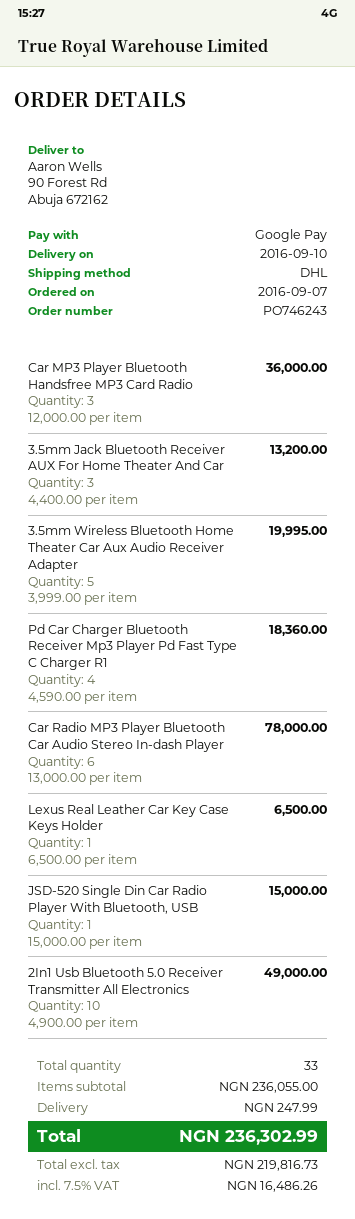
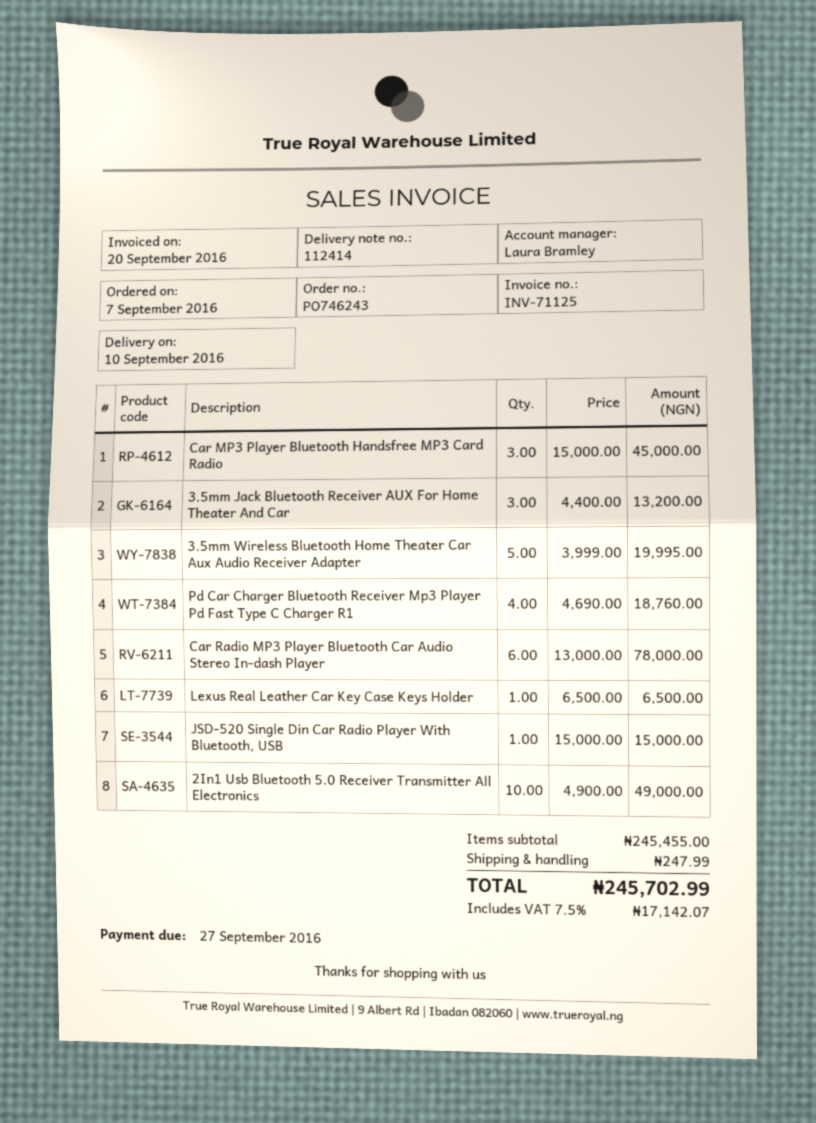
Car MP3 Player Bluetooth Handsfree MP3 Card Radio: 3 x 12000.00 = 36000.00 -> 3 x 15000.00 = 45000.00
Pd Car Charger Bluetooth Receiver Mp3 Player Pd Fast Type C Charger R1: 4 x 4590.00 = 18360.00 -> 4 x 4690.00 = 18760.00
subtotal: 236055.00 -> 245455.00
tax: 7.5% = 16486.26 -> 7.5% = 17142.07
total: 236302.99 -> 245702.99

